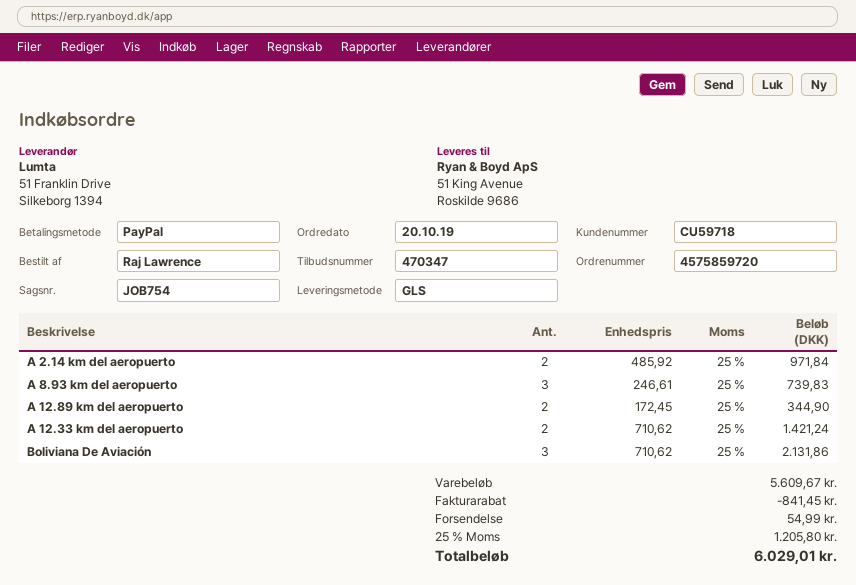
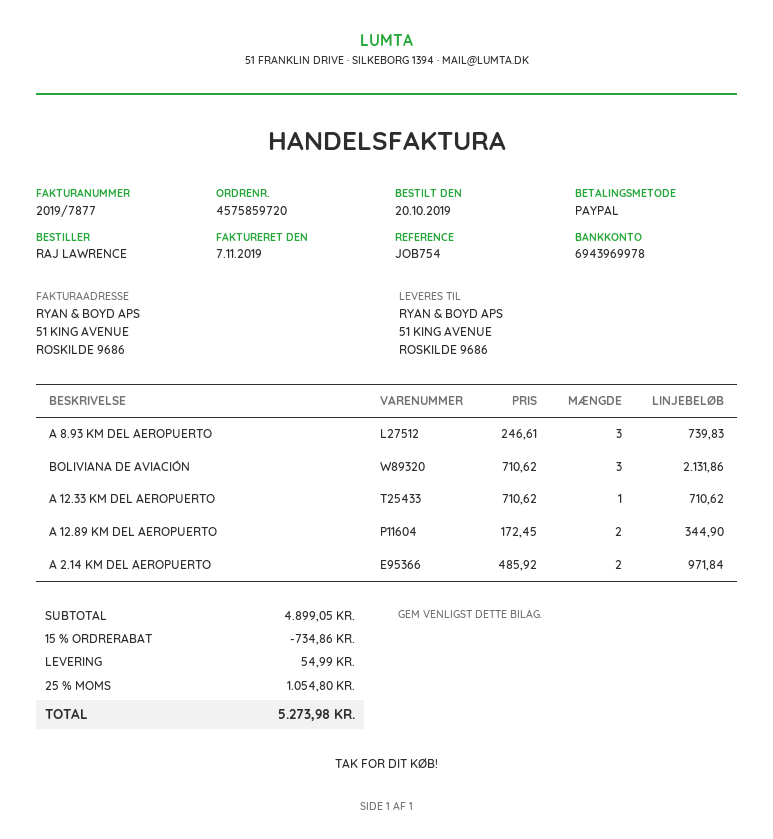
A 12.33 km del aeropuerto: 2 x 710.62 = 1421.24 -> 1 x 710.62 = 710.62
subtotal: 5609.67 -> 4899.05
discount: 841.45 -> 734.86
tax: 25% = 1205.80 -> 25% = 1054.80
total: 6029.01 -> 5273.98

